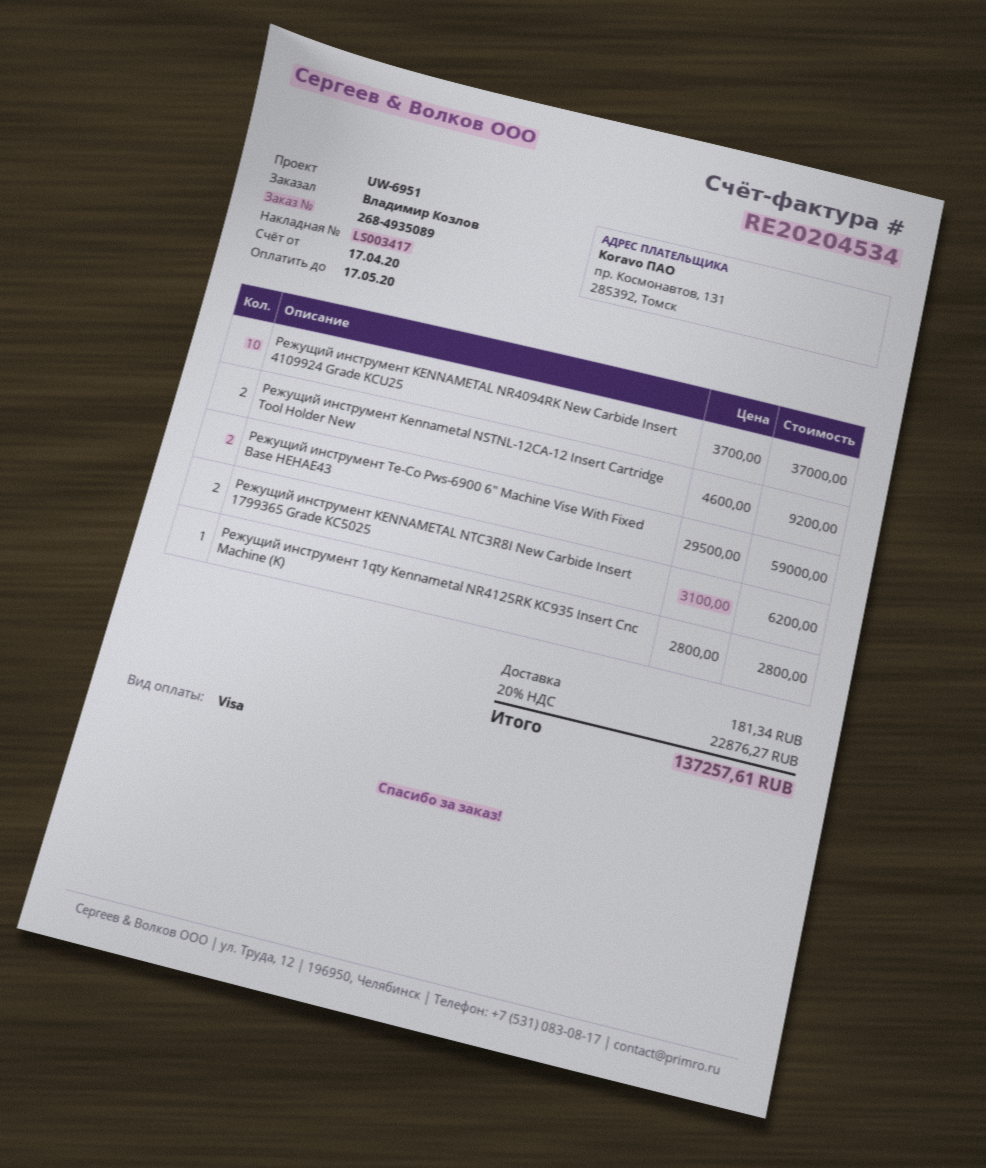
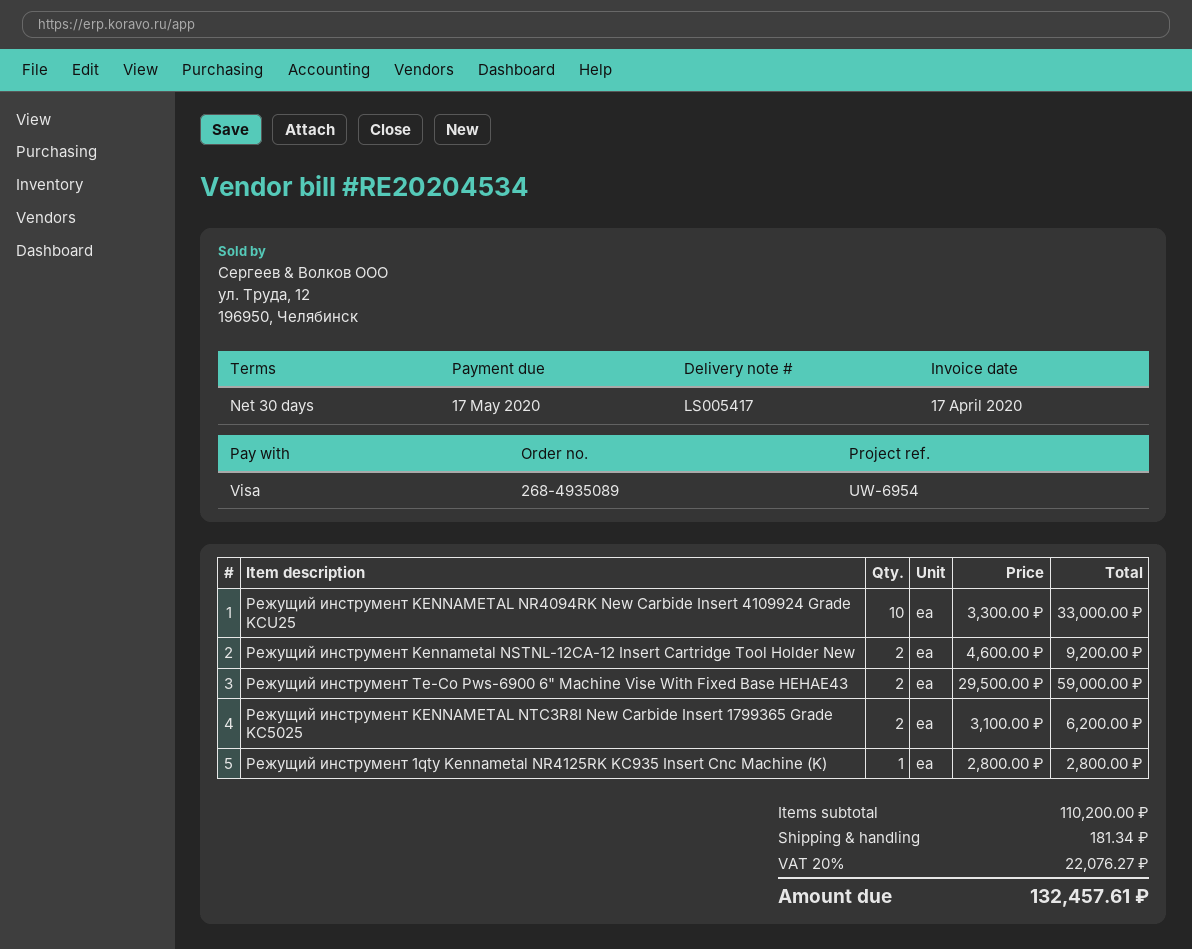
delivery note number: LS003417 -> LS005417
reference: UW-6951 -> UW-6954
Режущий инструмент KENNAMETAL NR4094RK New Carbide Insert 4109924 Grade KCU25: 10 x 3700.00 = 37000.00 -> 10 x 3300.00 = 33000.00
tax: 20% = 22876.27 -> 20% = 22076.27
total: 137257.61 -> 132457.61

